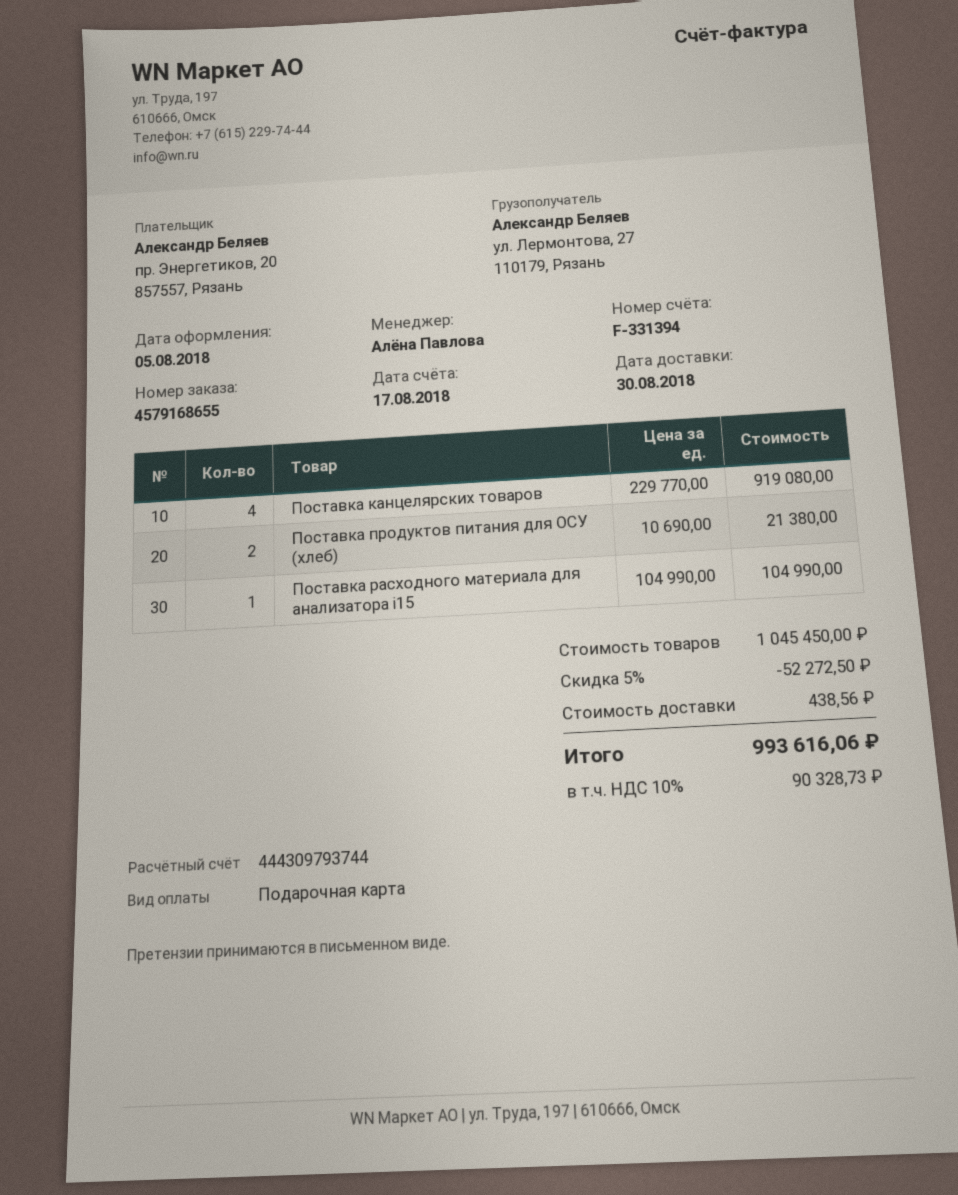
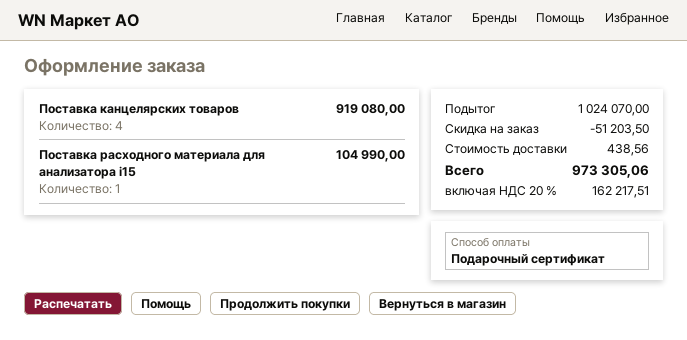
Поставка продуктов питания для ОСУ (хлеб): 2 for 21380.00 -> none
subtotal: 1045450.00 -> 1024070.00
discount: 52272.50 -> 51203.50
tax: 10% = 90328.73 -> 20% = 162217.51
total: 993616.06 -> 973305.06

